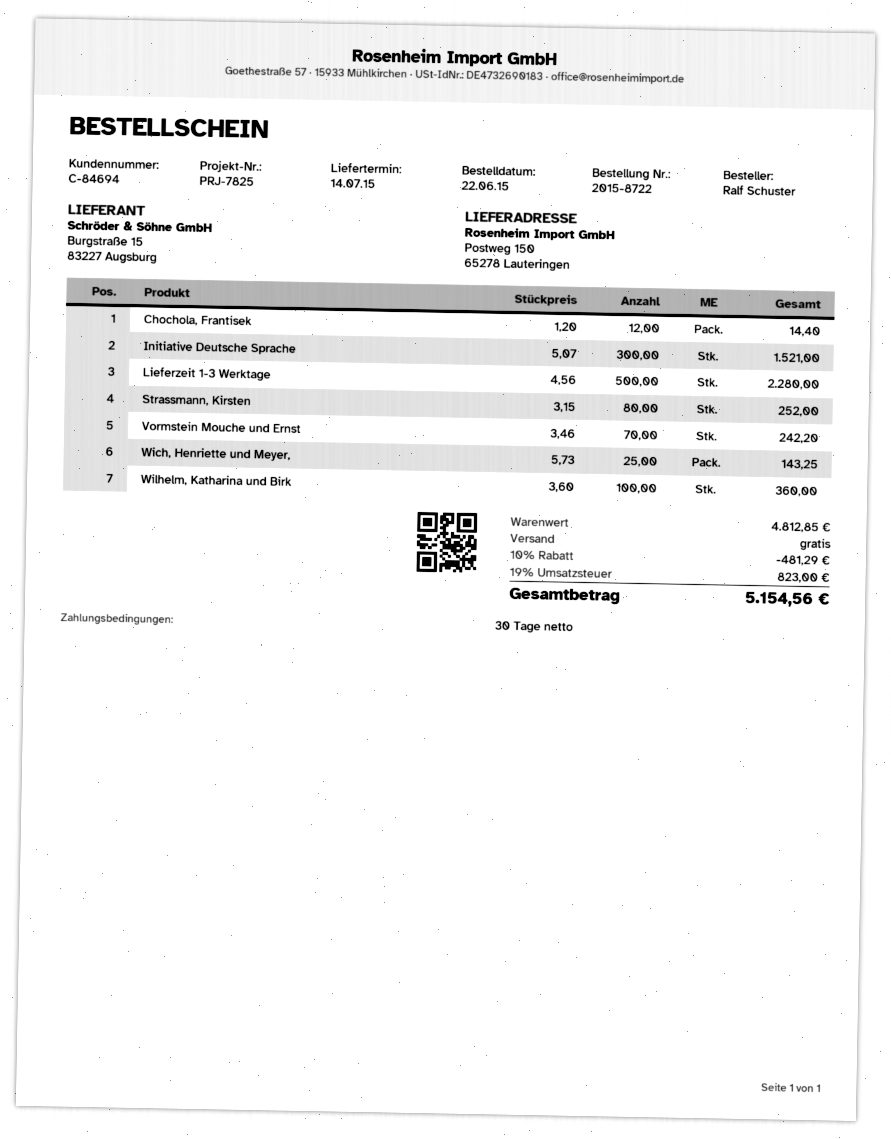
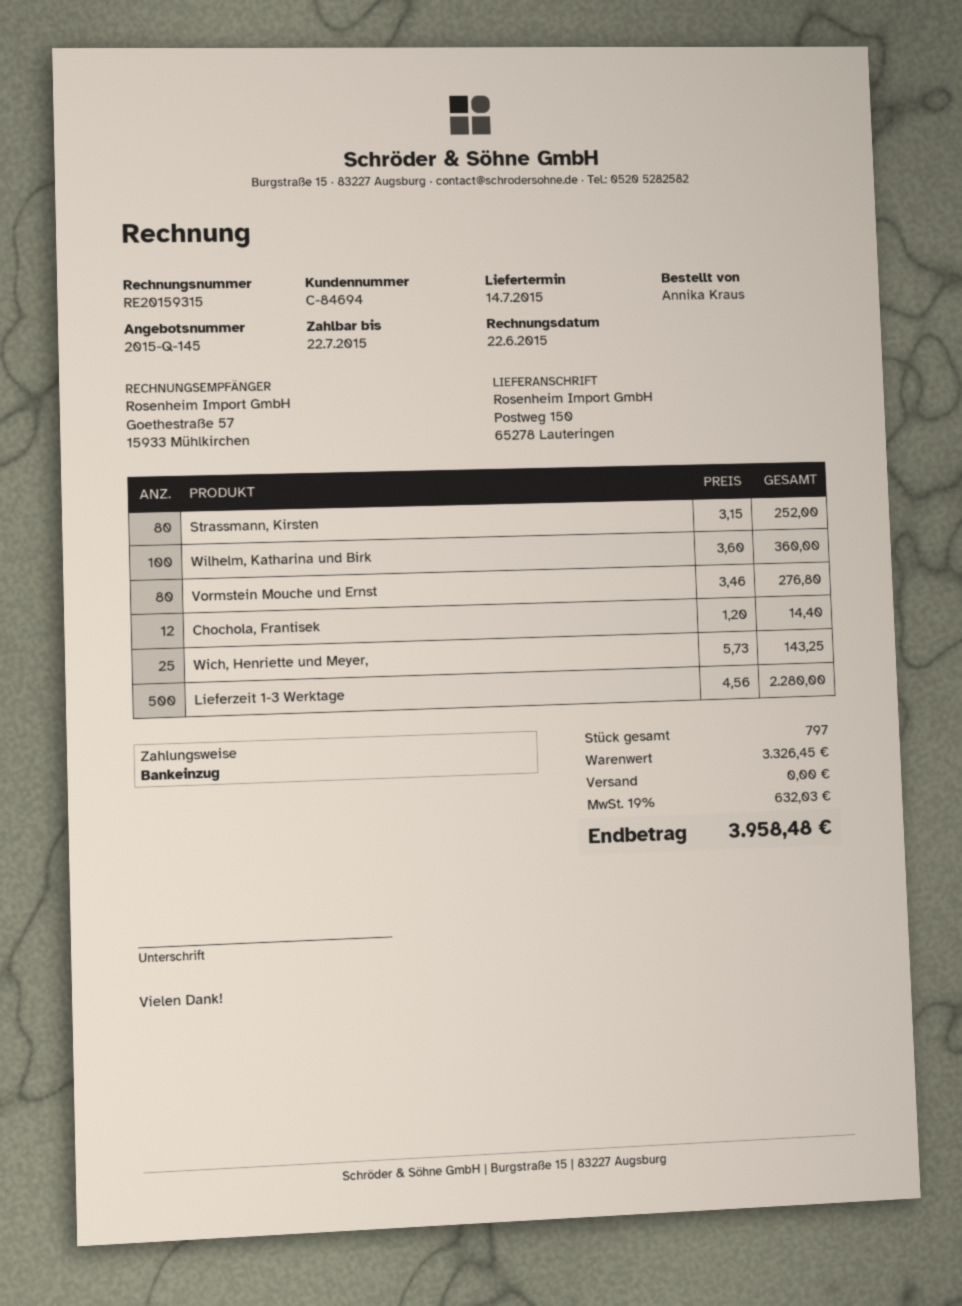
ordered by: Ralf Schuster -> Annika Kraus
Initiative Deutsche Sprache: 300 x 5.07 = 1521.00 -> none
Vormstein Mouche und Ernst: 70 x 3.46 = 242.20 -> 80 x 3.46 = 276.80
subtotal: 4812.85 -> 3326.45
discount: 10% = 481.29 -> none
tax: 19% = 823.00 -> 19% = 632.03
total: 5154.56 -> 3958.48

